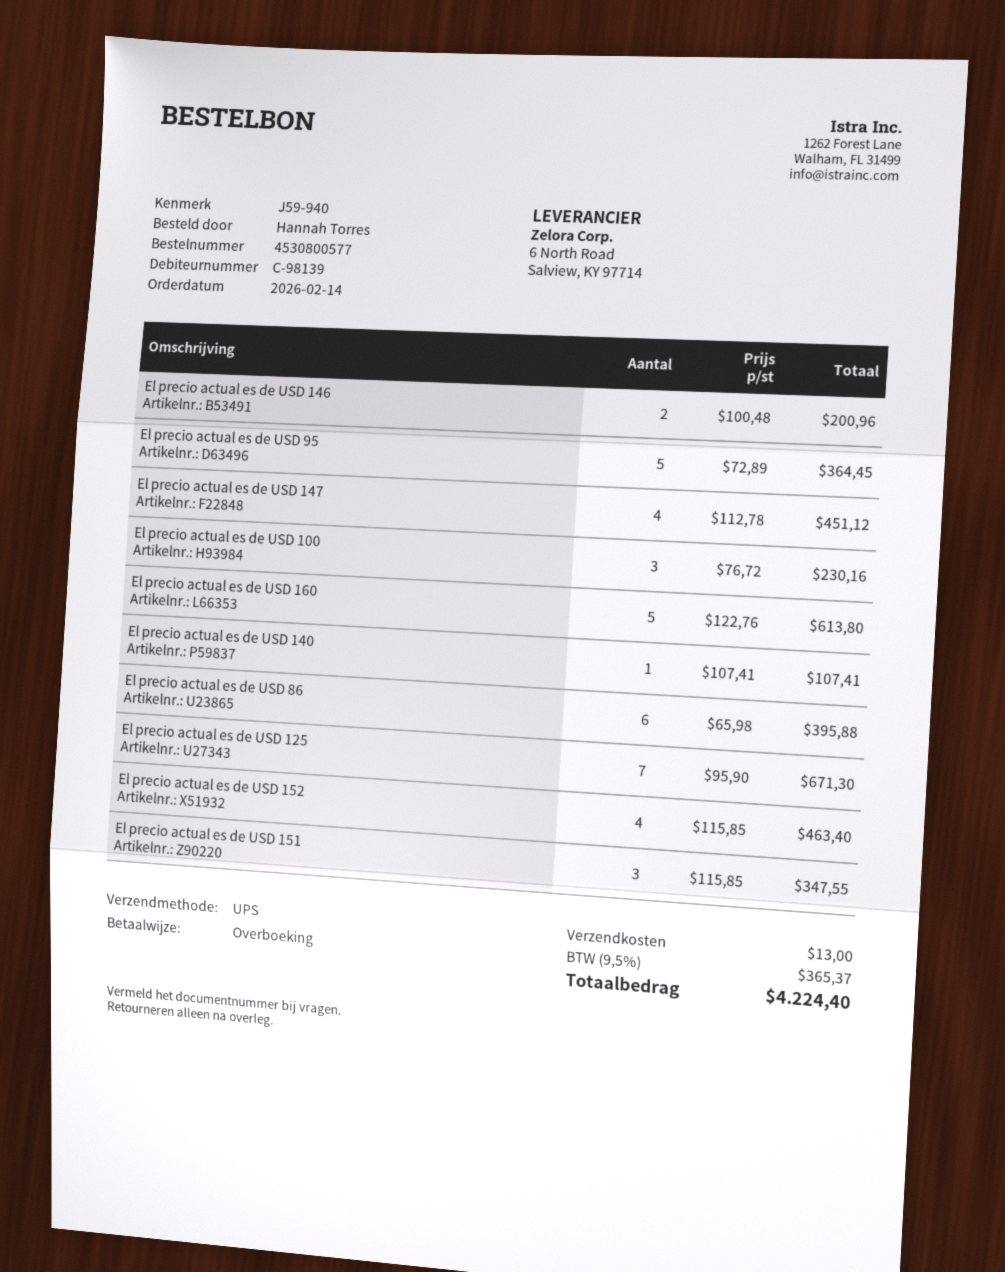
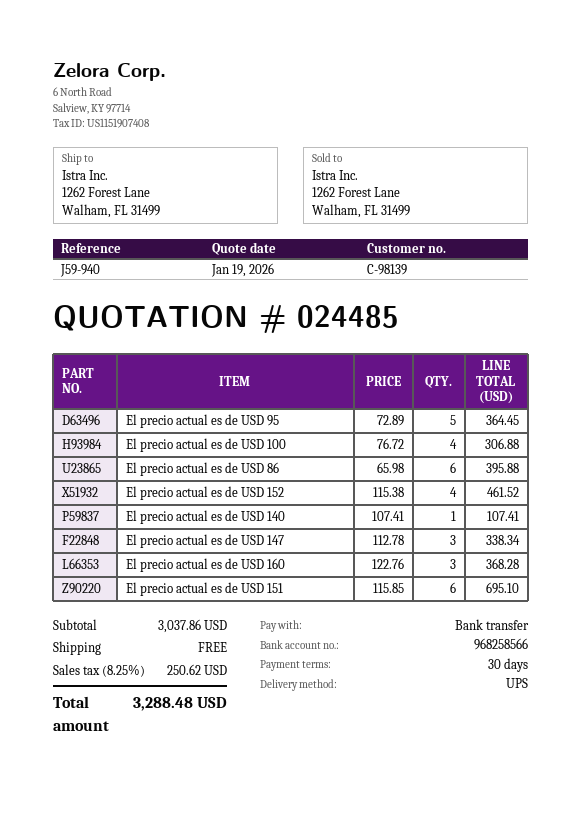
El precio actual es de USD 146: 2 x 100.48 = 200.96 -> none
El precio actual es de USD 147: 4 x 112.78 = 451.12 -> 3 x 112.78 = 338.34
El precio actual es de USD 100: 3 x 76.72 = 230.16 -> 4 x 76.72 = 306.88
El precio actual es de USD 160: 5 x 122.76 = 613.80 -> 3 x 122.76 = 368.28
El precio actual es de USD 125: 7 x 95.90 = 671.30 -> none
El precio actual es de USD 152: 4 x 115.85 = 463.40 -> 4 x 115.38 = 461.52
El precio actual es de USD 151: 3 x 115.85 = 347.55 -> 6 x 115.85 = 695.10
shipping: 13.00 -> 0.00
tax: 9.5% = 365.37 -> 8.25% = 250.62
total: 4224.40 -> 3288.48

